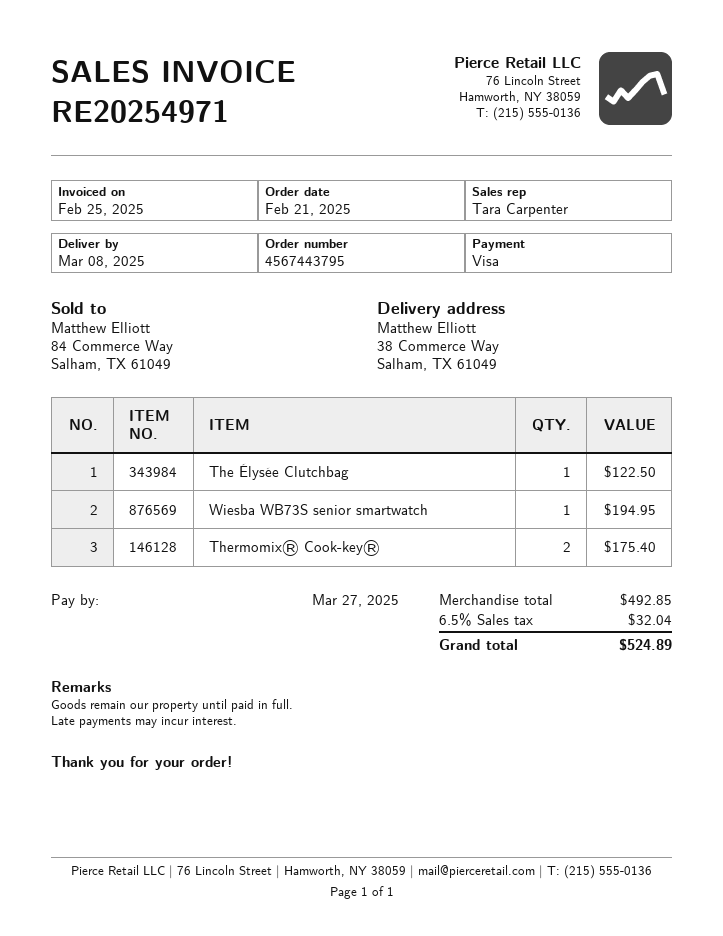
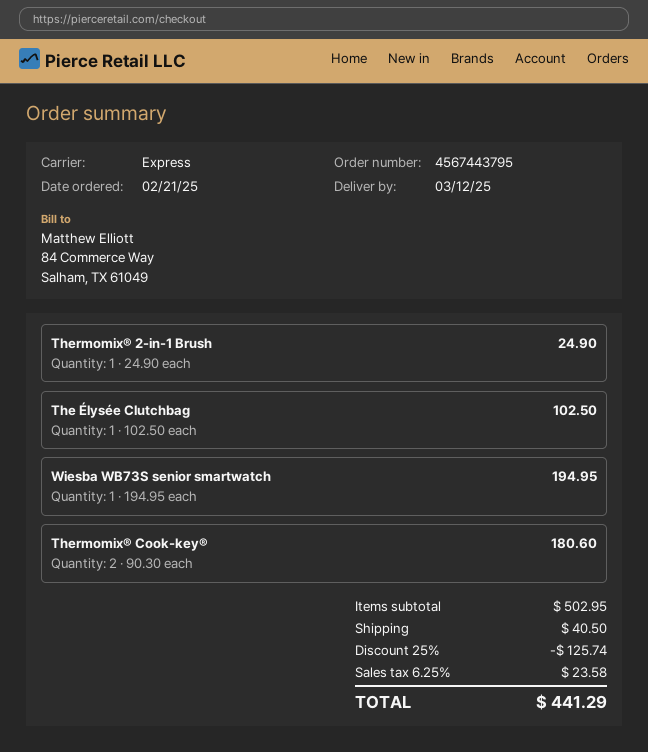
delivery date: 2025-03-08 -> 2025-03-12
The Élysée Clutchbag: 1 for 122.50 -> 1 for 102.50
Thermomix® Cook-key®: 2 for 175.40 -> 2 for 180.60
Thermomix® 2-in-1 Brush: none -> 1 for 24.90
subtotal: 492.85 -> 502.95
discount: none -> 25% = 125.74
shipping: none -> 40.50
tax: 6.5% = 32.04 -> 6.25% = 23.58
total: 524.89 -> 441.29

